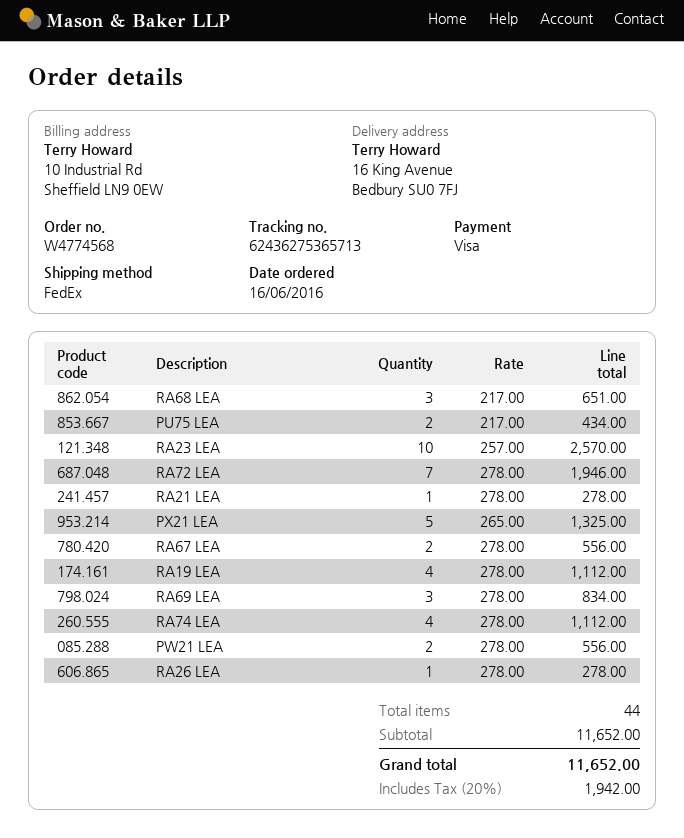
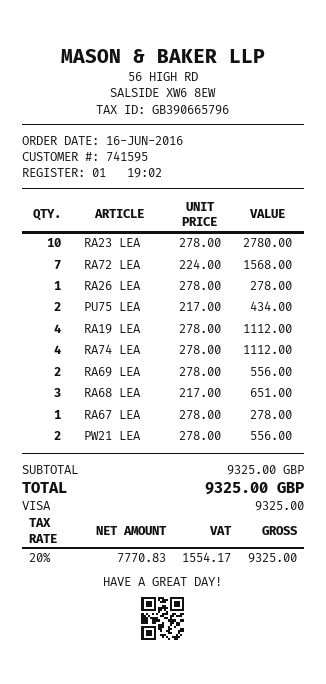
RA23 LEA: 10 x 257.00 = 2570.00 -> 10 x 278.00 = 2780.00
RA72 LEA: 7 x 278.00 = 1946.00 -> 7 x 224.00 = 1568.00
RA21 LEA: 1 x 278.00 = 278.00 -> none
PX21 LEA: 5 x 265.00 = 1325.00 -> none
RA67 LEA: 2 x 278.00 = 556.00 -> 1 x 278.00 = 278.00
RA69 LEA: 3 x 278.00 = 834.00 -> 2 x 278.00 = 556.00
subtotal: 11652.00 -> 9325.00
tax: 20% = 1942.00 -> 20% = 1554.17
total: 11652.00 -> 9325.00

